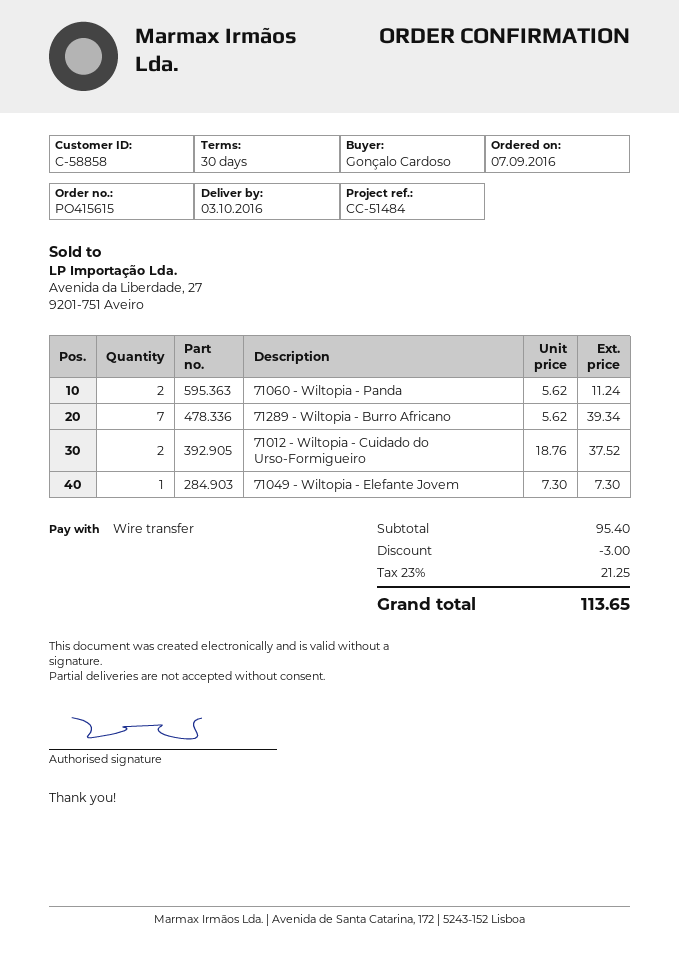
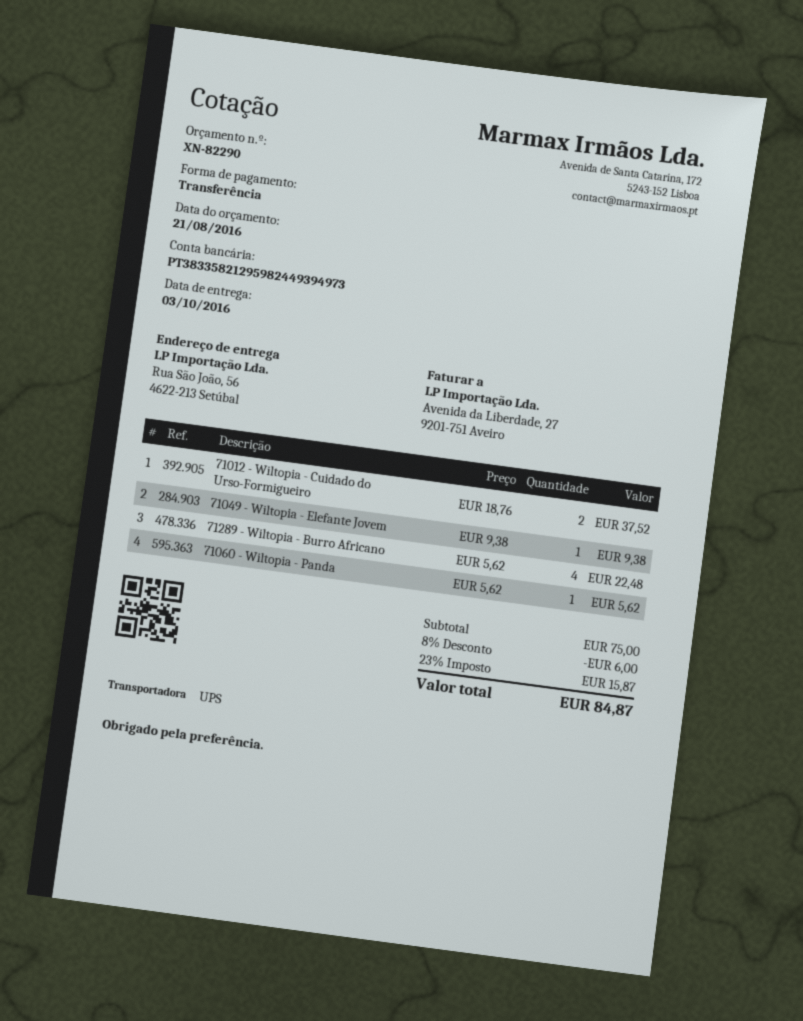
71060 - Wiltopia - Panda: 2 x 5.62 = 11.24 -> 1 x 5.62 = 5.62
71289 - Wiltopia - Burro Africano: 7 x 5.62 = 39.34 -> 4 x 5.62 = 22.48
71049 - Wiltopia - Elefante Jovem: 1 x 7.30 = 7.30 -> 1 x 9.38 = 9.38
subtotal: 95.40 -> 75.00
discount: 3.00 -> 6.00
tax: 23% = 21.25 -> 23% = 15.87
total: 113.65 -> 84.87

